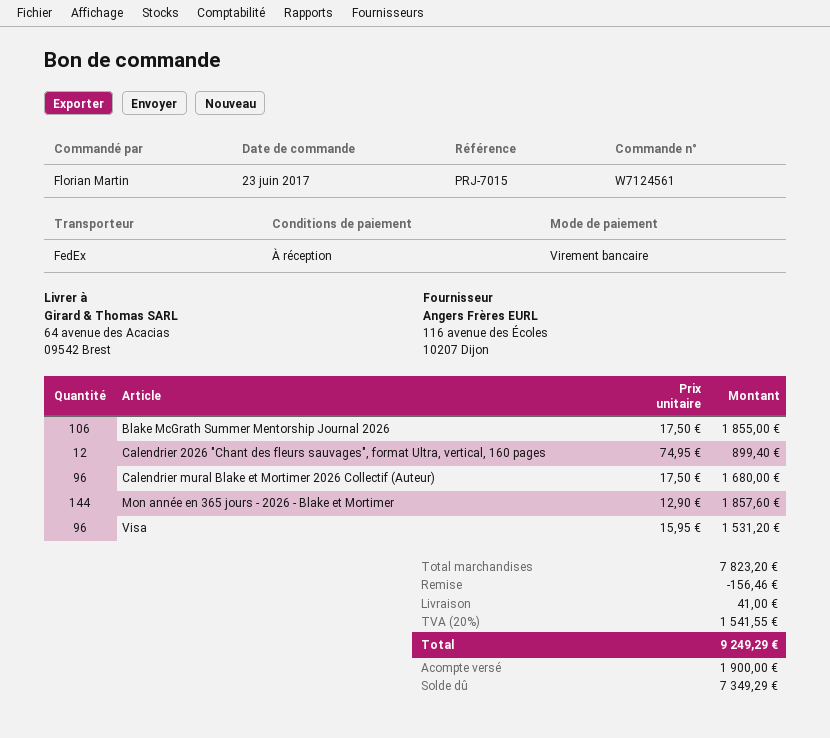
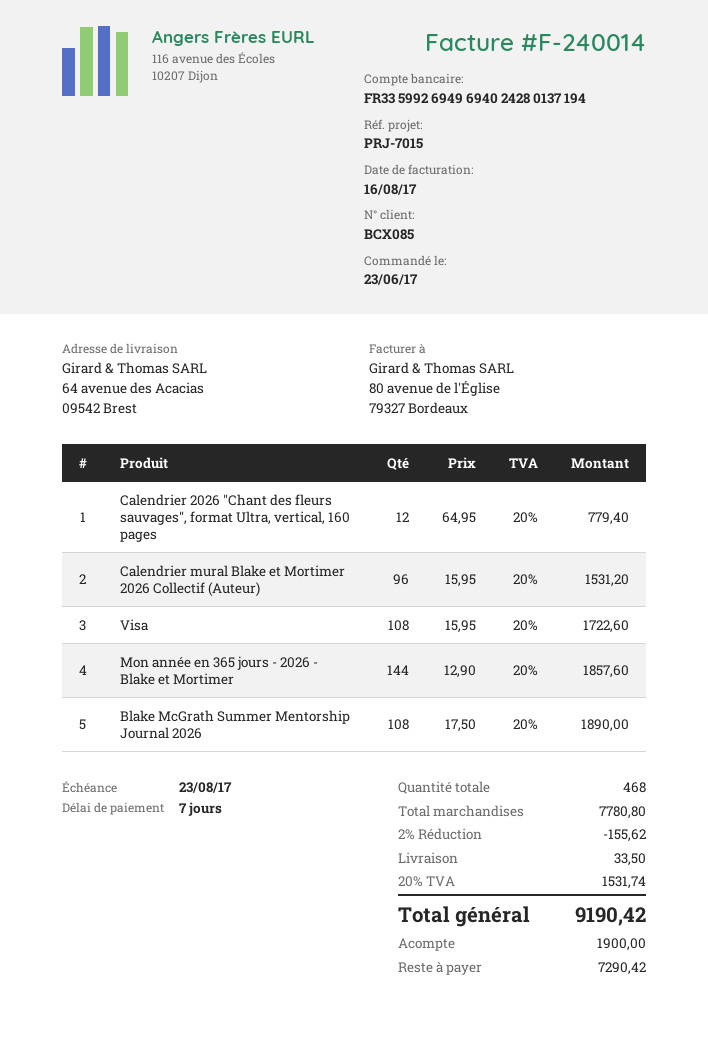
payment terms: on receipt -> 7 days
Blake McGrath Summer Mentorship Journal 2026: 106 x 17.50 = 1855.00 -> 108 x 17.50 = 1890.00
Calendrier 2026 "Chant des fleurs sauvages", format Ultra, vertical, 160 pages: 12 x 74.95 = 899.40 -> 12 x 64.95 = 779.40
Calendrier mural Blake et Mortimer 2026 Collectif (Auteur): 96 x 17.50 = 1680.00 -> 96 x 15.95 = 1531.20
Visa: 96 x 15.95 = 1531.20 -> 108 x 15.95 = 1722.60
subtotal: 7823.20 -> 7780.80
discount: 156.46 -> 155.62
shipping: 41.00 -> 33.50
tax: 20% = 1541.55 -> 20% = 1531.74
total: 9249.29 -> 9190.42
balance: 7349.29 -> 7290.42

